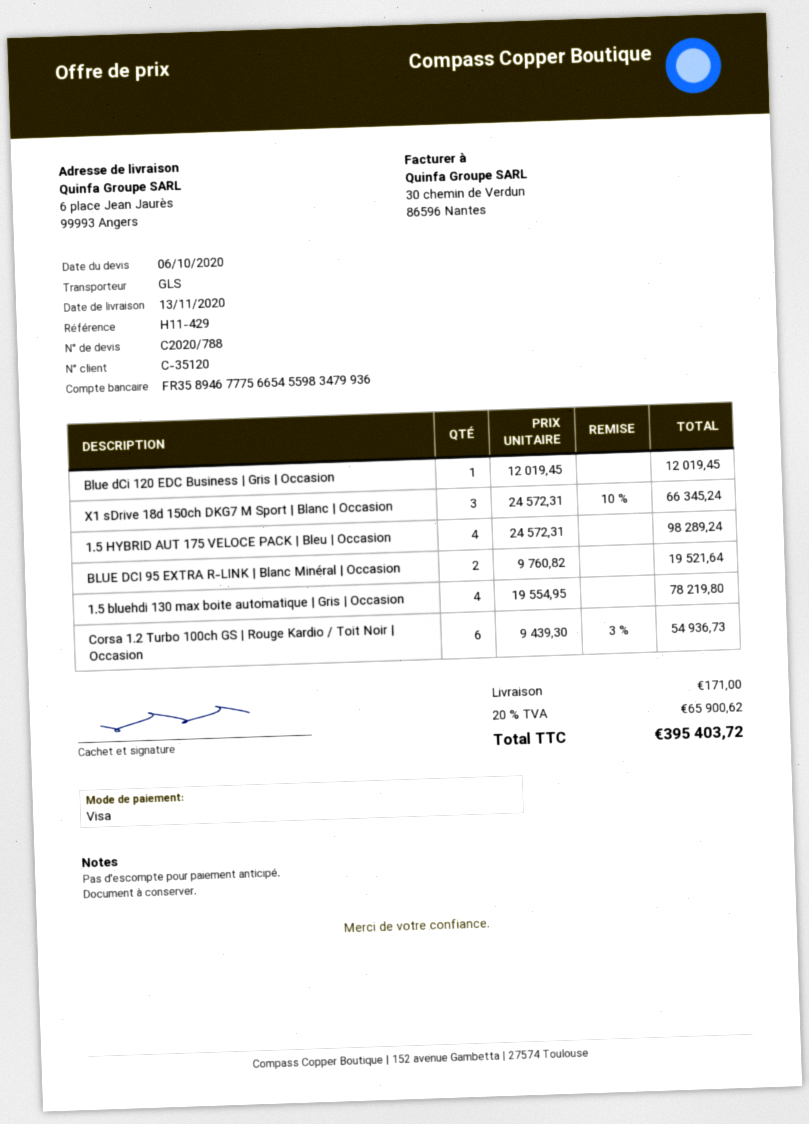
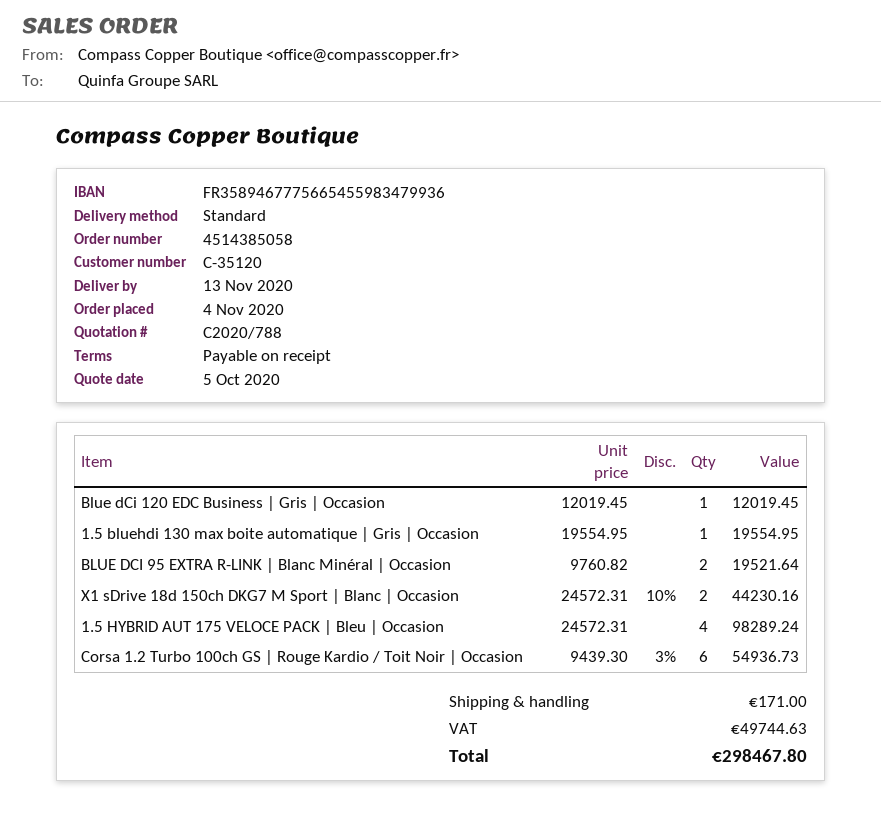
quote date: 2020-10-06 -> 2020-10-05
shipping method: GLS -> standard
X1 sDrive 18d 150ch DKG7 M Sport | Blanc | Occasion: 3 x 24572.31 - 10% = 66345.24 -> 2 x 24572.31 - 10% = 44230.16
1.5 bluehdi 130 max boite automatique | Gris | Occasion: 4 x 19554.95 = 78219.80 -> 1 x 19554.95 = 19554.95
tax: 65900.62 -> 49744.63
total: 395403.72 -> 298467.80

